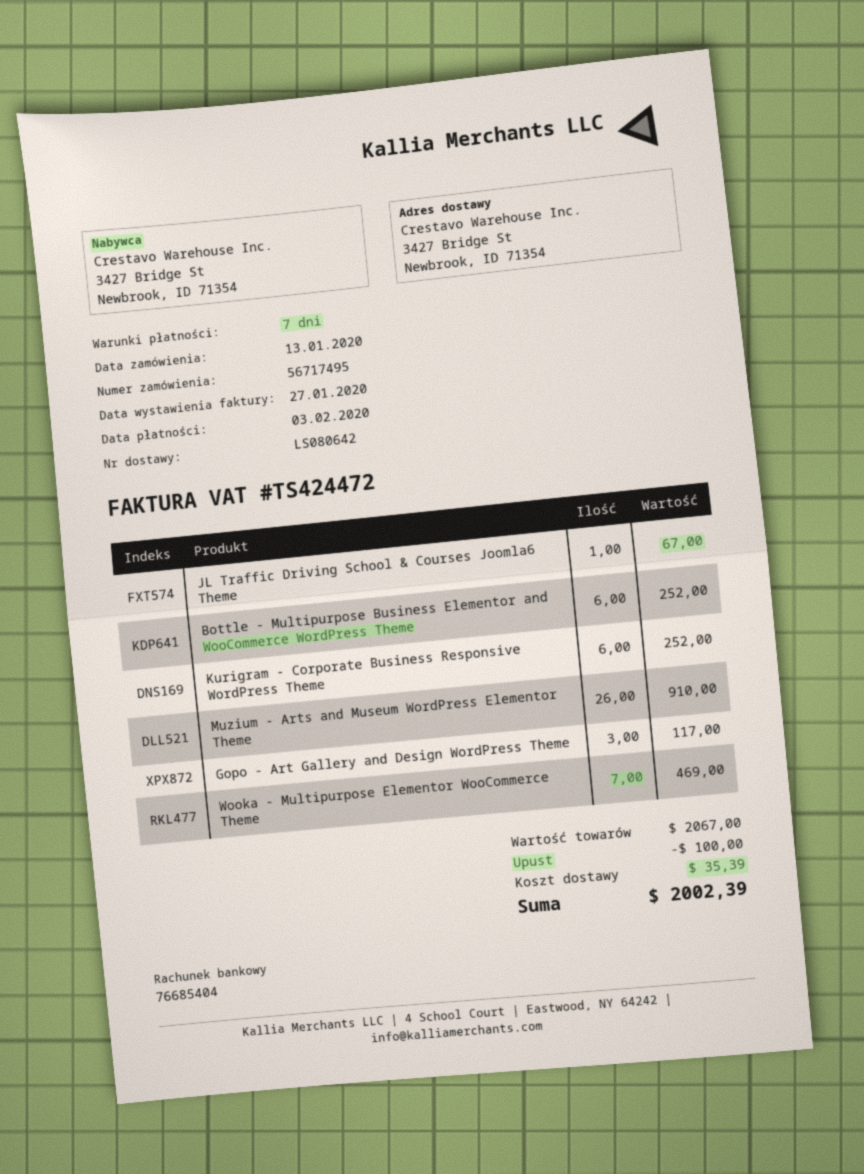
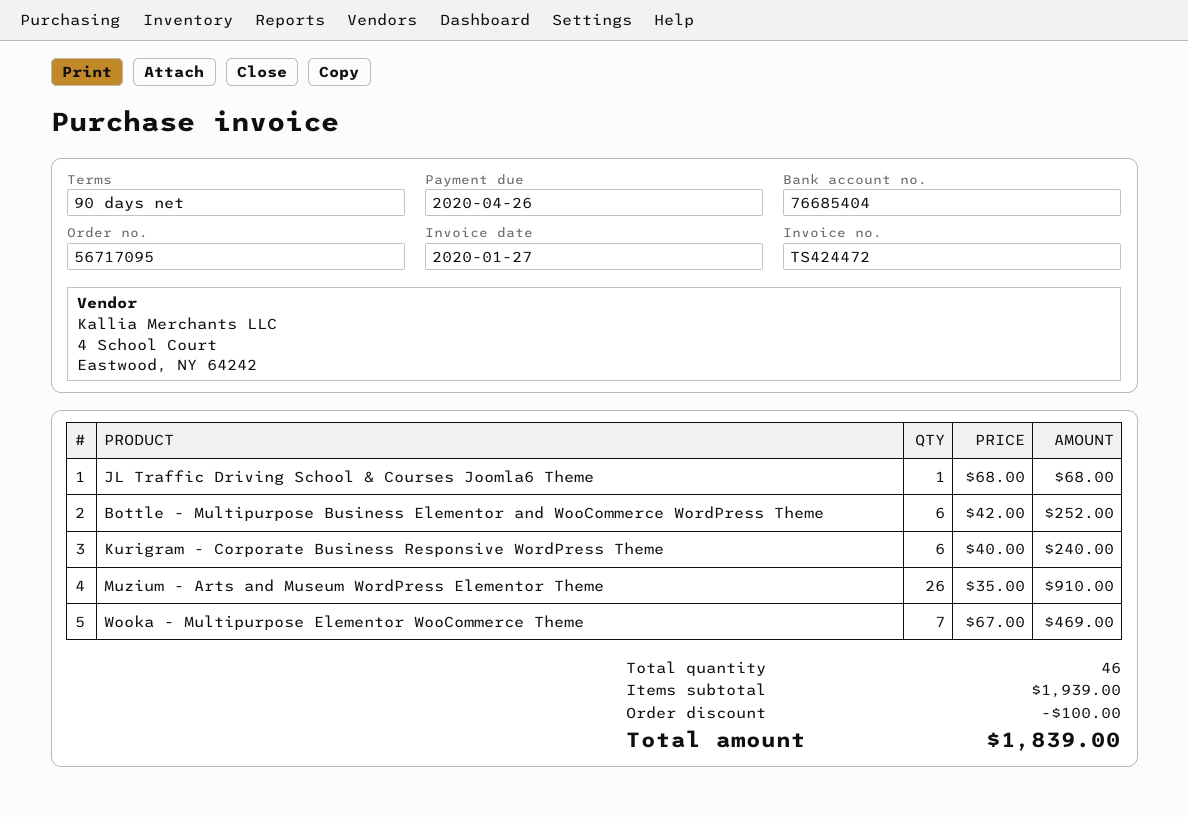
order number: 56717495 -> 56717095
payment terms: 7 days -> 90 days
due date: 2020-02-03 -> 2020-04-26
JL Traffic Driving School & Courses Joomla6 Theme: 1 for 67.00 -> 1 for 68.00
Kurigram - Corporate Business Responsive WordPress Theme: 6 for 252.00 -> 6 for 240.00
Gopo - Art Gallery and Design WordPress Theme: 3 for 117.00 -> none
subtotal: 2067.00 -> 1939.00
shipping: 35.39 -> none
total: 2002.39 -> 1839.00

